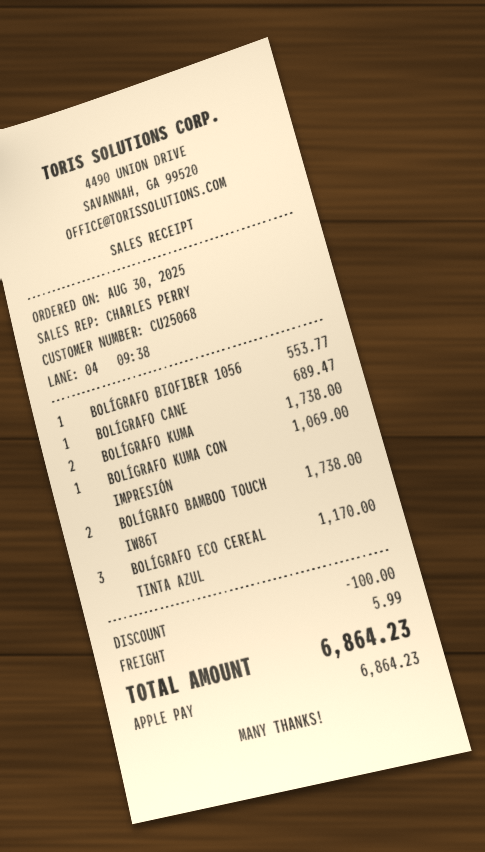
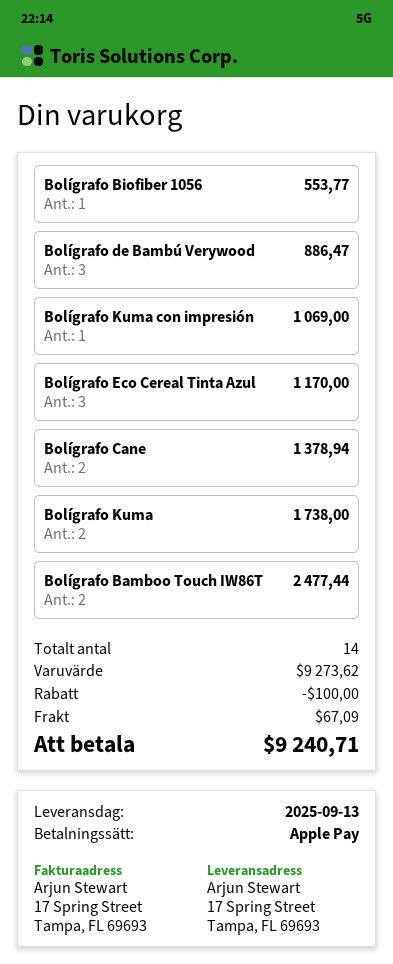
BOLÍGRAFO CANE: 1 for 689.47 -> 2 for 1378.94
BOLÍGRAFO BAMBOO TOUCH IW86T: 2 for 1738.00 -> 2 for 2477.44
Bolígrafo de Bambú Verywood: none -> 3 for 886.47
shipping: 5.99 -> 67.09
total: 6864.23 -> 9240.71

